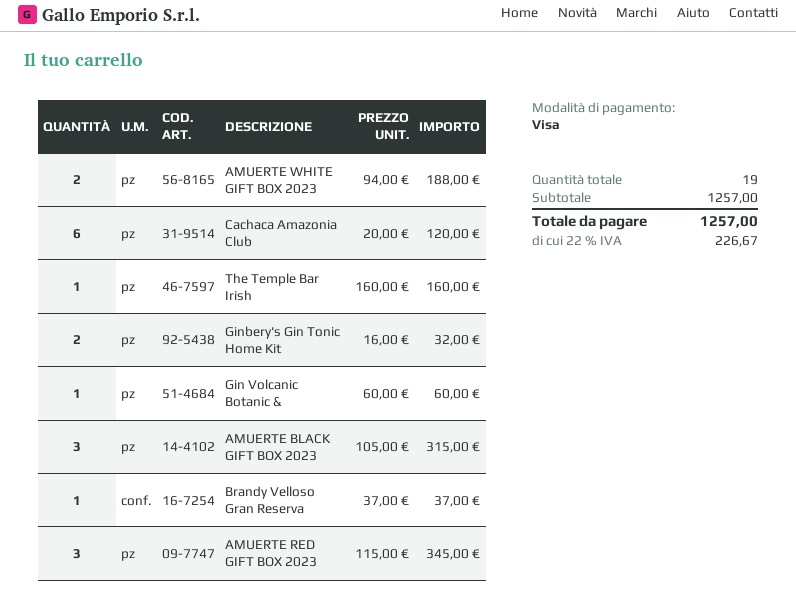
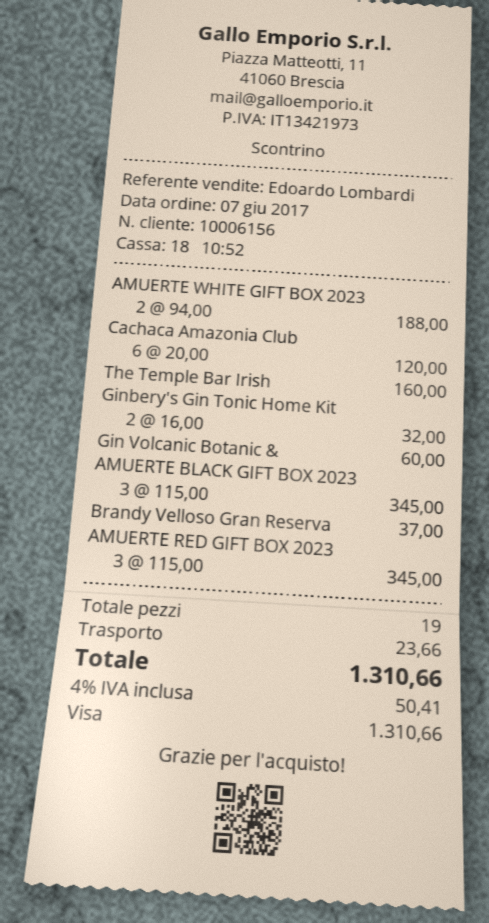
AMUERTE BLACK GIFT BOX 2023: 3 x 105.00 = 315.00 -> 3 x 115.00 = 345.00
shipping: none -> 23.66
tax: 22% = 226.67 -> 4% = 50.41
total: 1257.00 -> 1310.66

